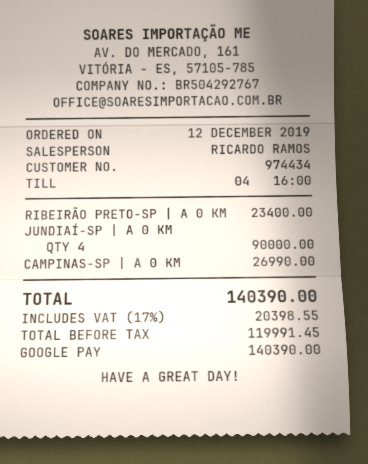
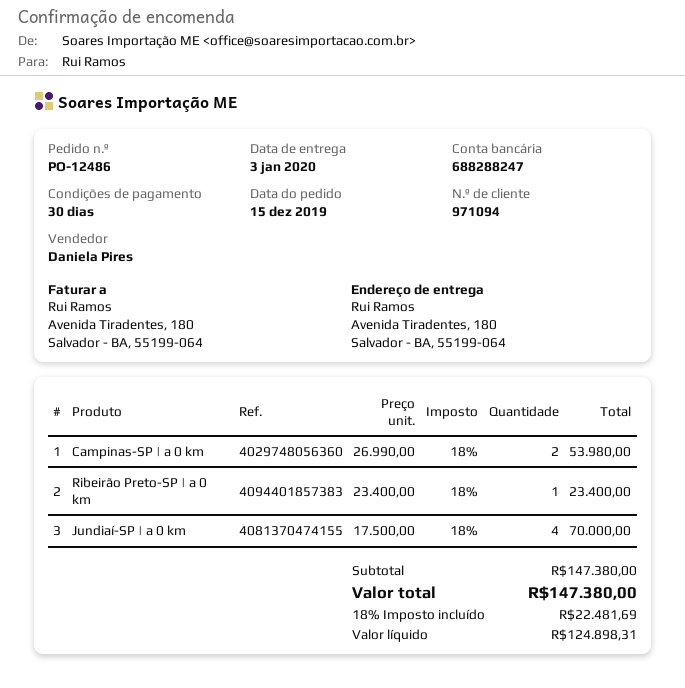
order date: 2019-12-12 -> 2019-12-15
customer number: 974434 -> 971094
sales rep: RICARDO RAMOS -> Daniela Pires
JUNDIAÍ-SP | A 0 KM: 4 for 90000.00 -> 4 for 70000.00
CAMPINAS-SP | A 0 KM: 1 for 26990.00 -> 2 for 53980.00
net: 119991.45 -> 124898.31
tax: 17% = 20398.55 -> 18% = 22481.69
total: 140390.00 -> 147380.00

